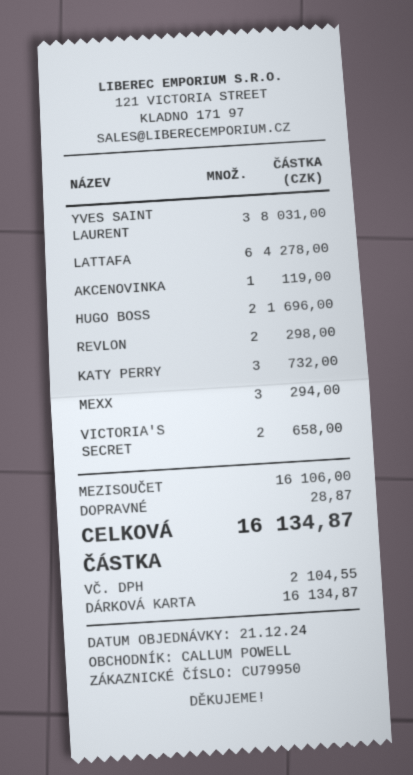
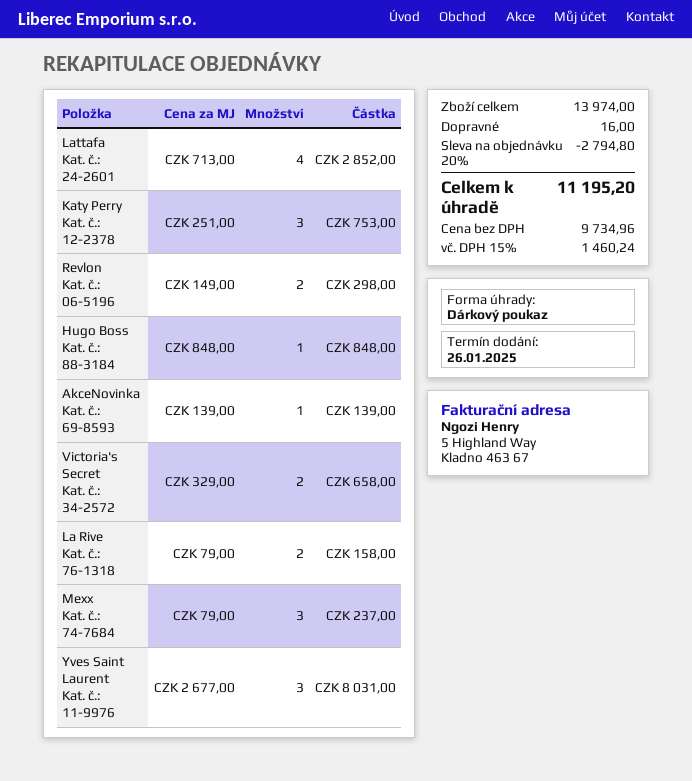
LATTAFA: 6 for 4278.00 -> 4 for 2852.00
AKCENOVINKA: 1 for 119.00 -> 1 for 139.00
HUGO BOSS: 2 for 1696.00 -> 1 for 848.00
KATY PERRY: 3 for 732.00 -> 3 for 753.00
MEXX: 3 for 294.00 -> 3 for 237.00
La Rive: none -> 2 for 158.00
subtotal: 16106.00 -> 13974.00
discount: none -> 20% = 2794.80
shipping: 28.87 -> 16.00
tax: 2104.55 -> 1460.24
total: 16134.87 -> 11195.20

